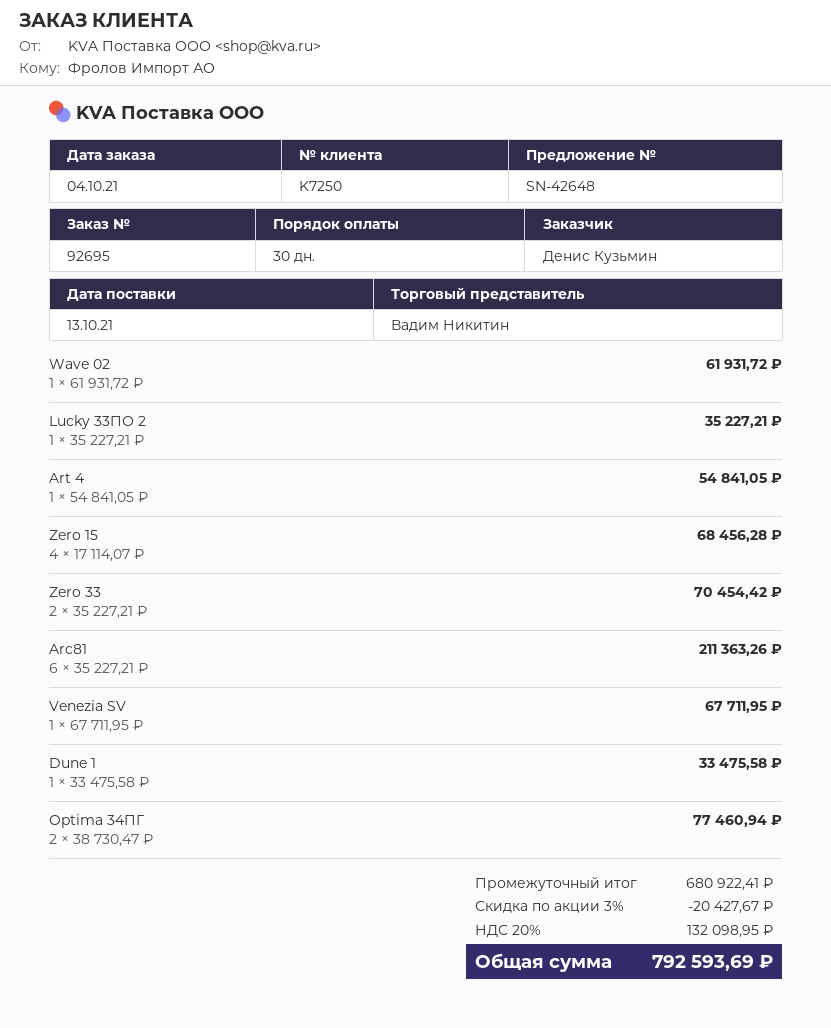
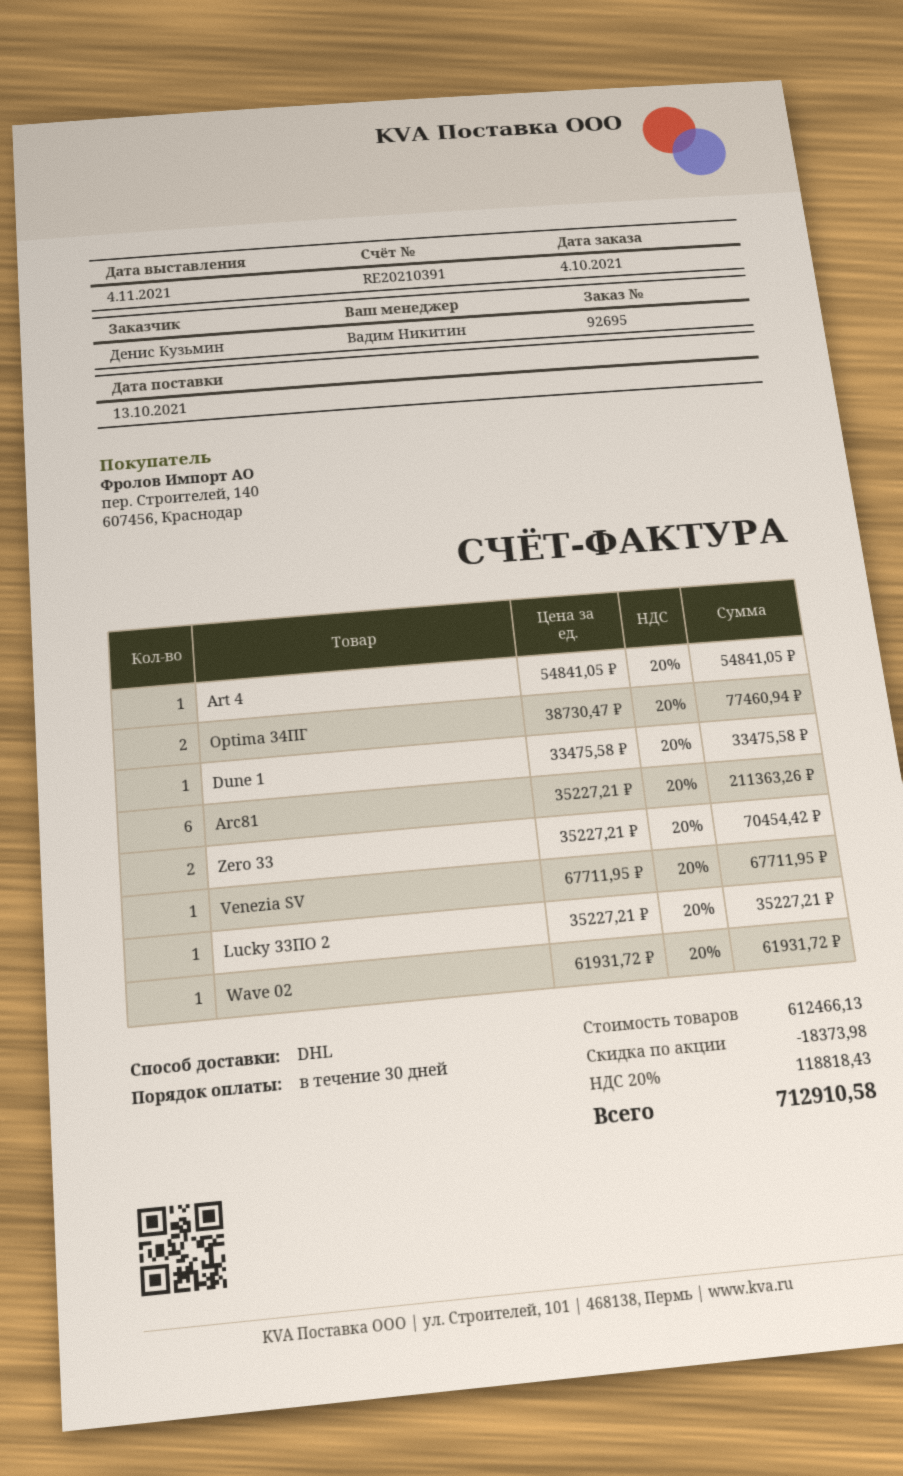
Zero 15: 4 x 17114.07 = 68456.28 -> none
subtotal: 680922.41 -> 612466.13
discount: 20427.67 -> 18373.98
tax: 20% = 132098.95 -> 20% = 118818.43
total: 792593.69 -> 712910.58

